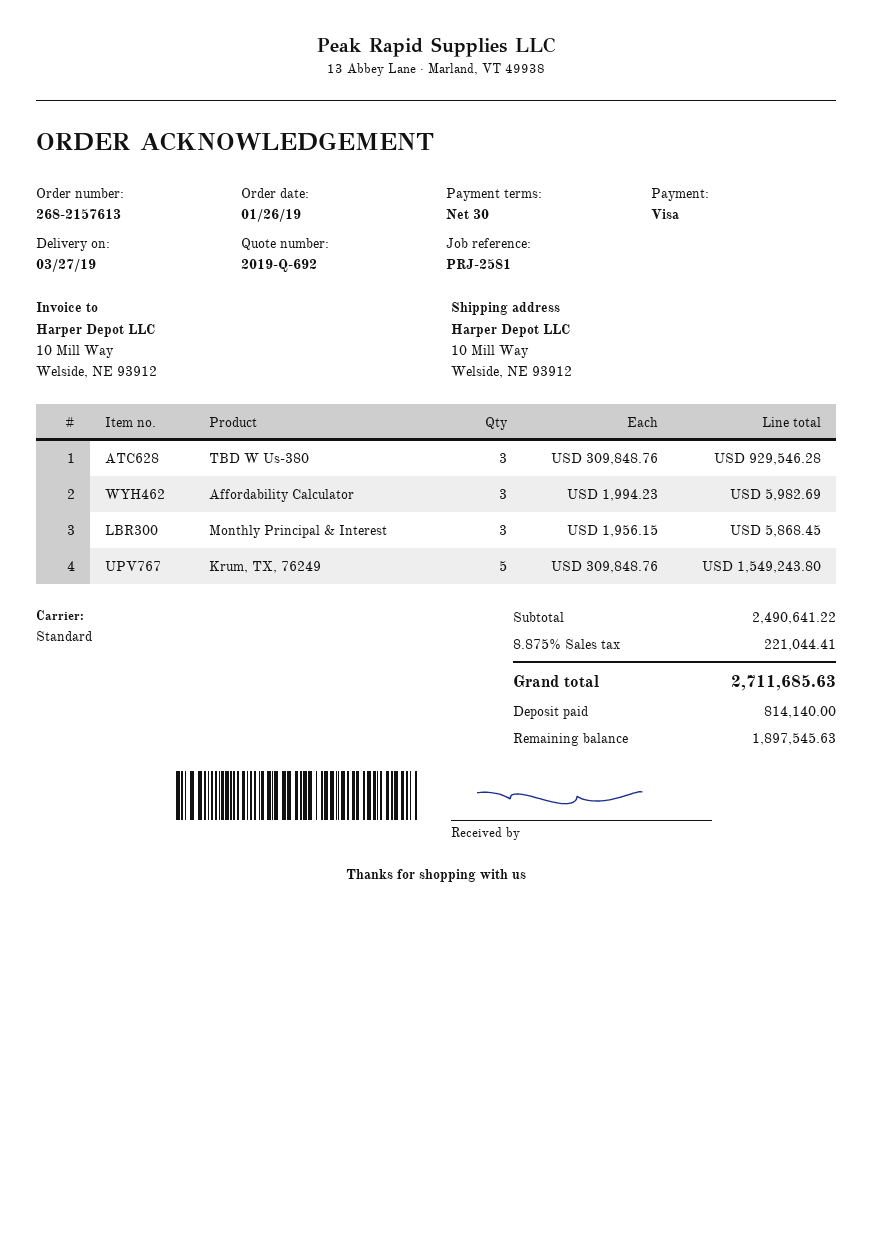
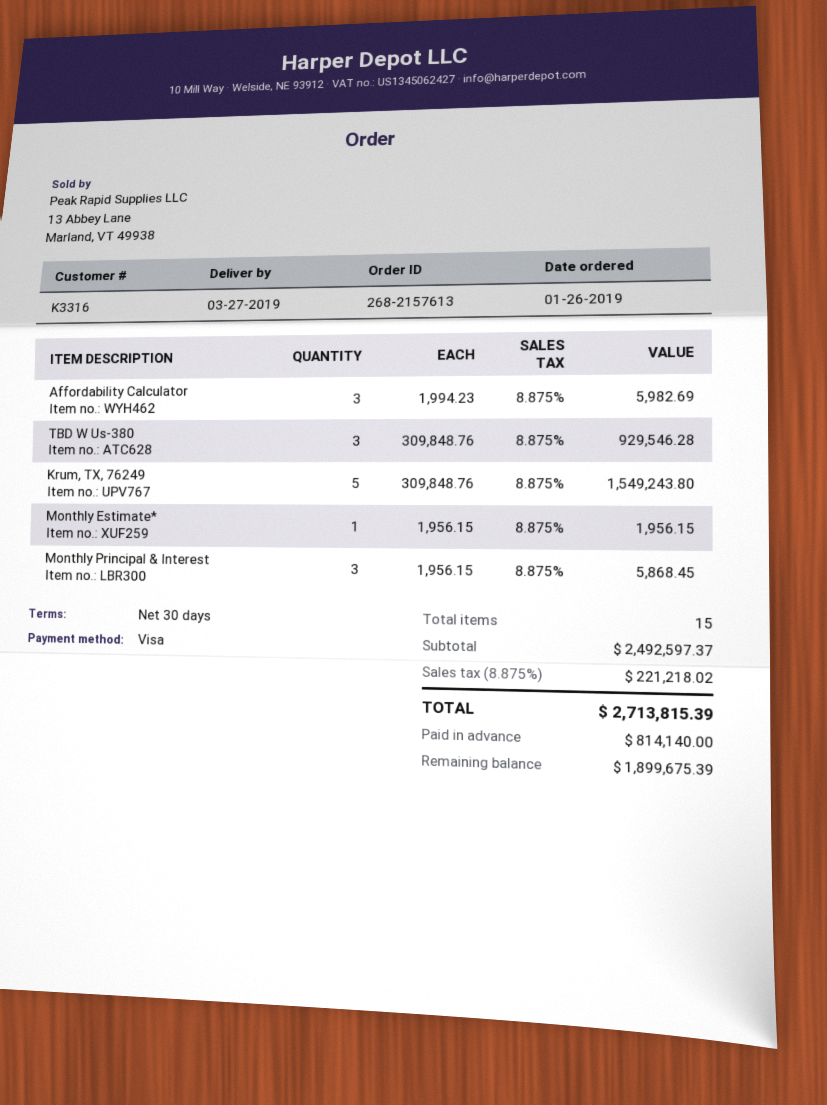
Monthly Estimate*: none -> 1 x 1956.15 = 1956.15
subtotal: 2490641.22 -> 2492597.37
tax: 8.875% = 221044.41 -> 8.875% = 221218.02
total: 2711685.63 -> 2713815.39
balance: 1897545.63 -> 1899675.39

